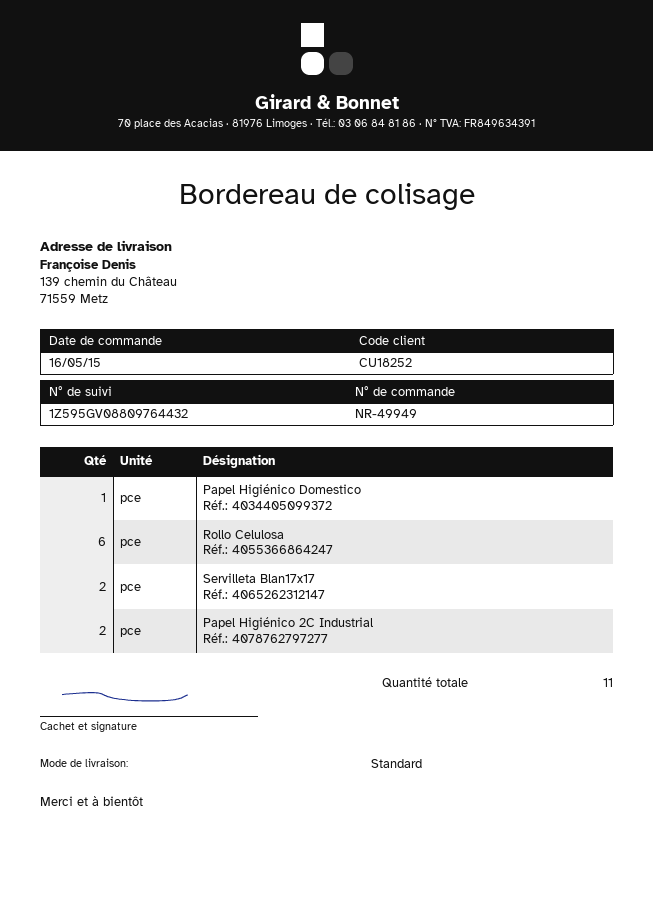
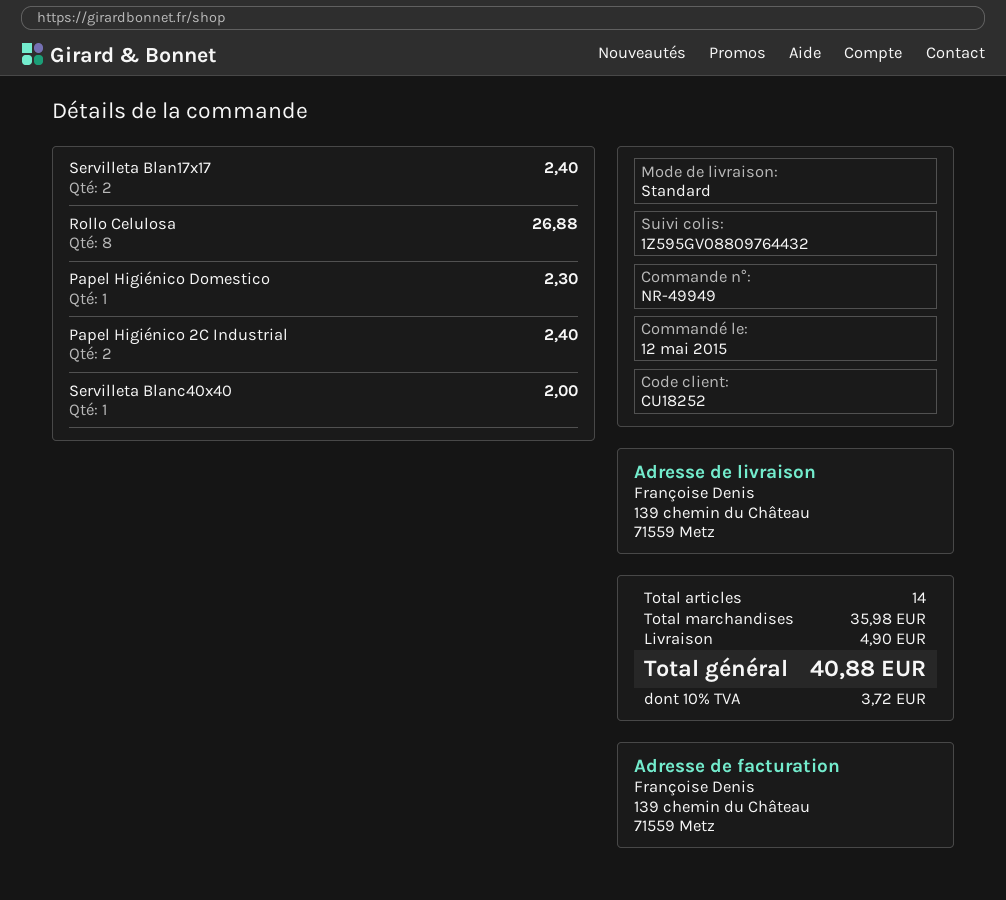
order date: 2015-05-16 -> 2015-05-12
Rollo Celulosa: 6 -> 8
Servilleta Blanc40x40: none -> 1
total quantity: 11 -> 14

